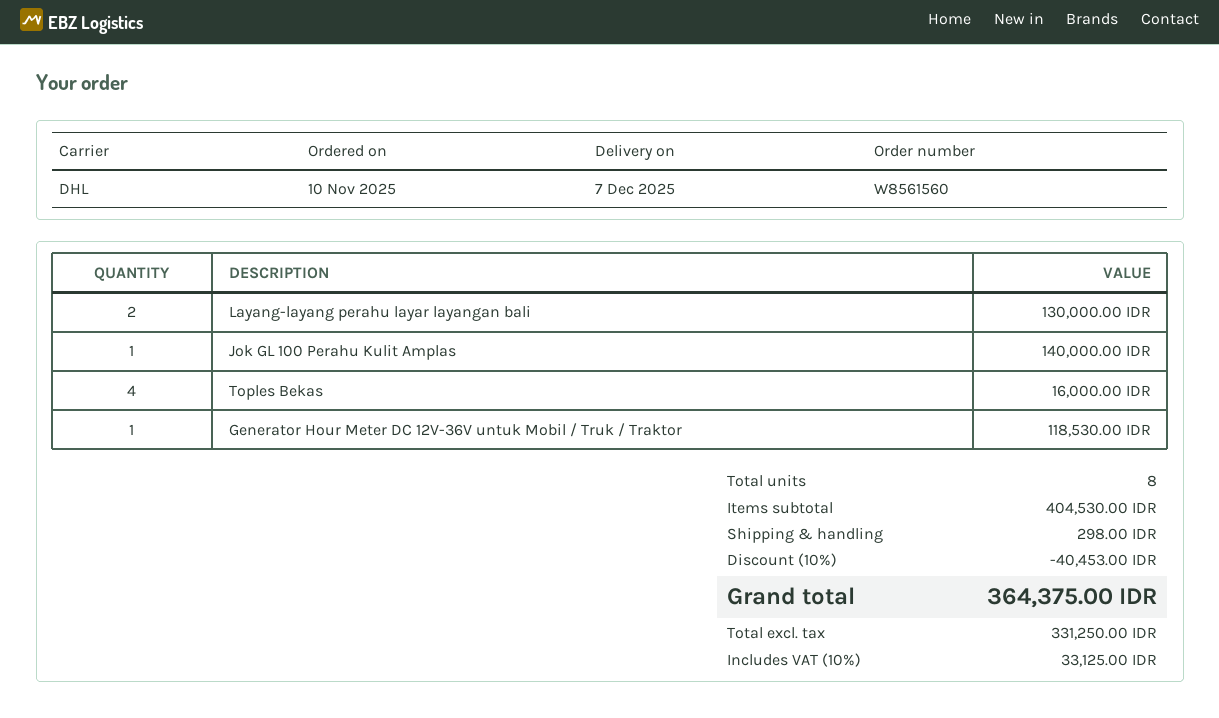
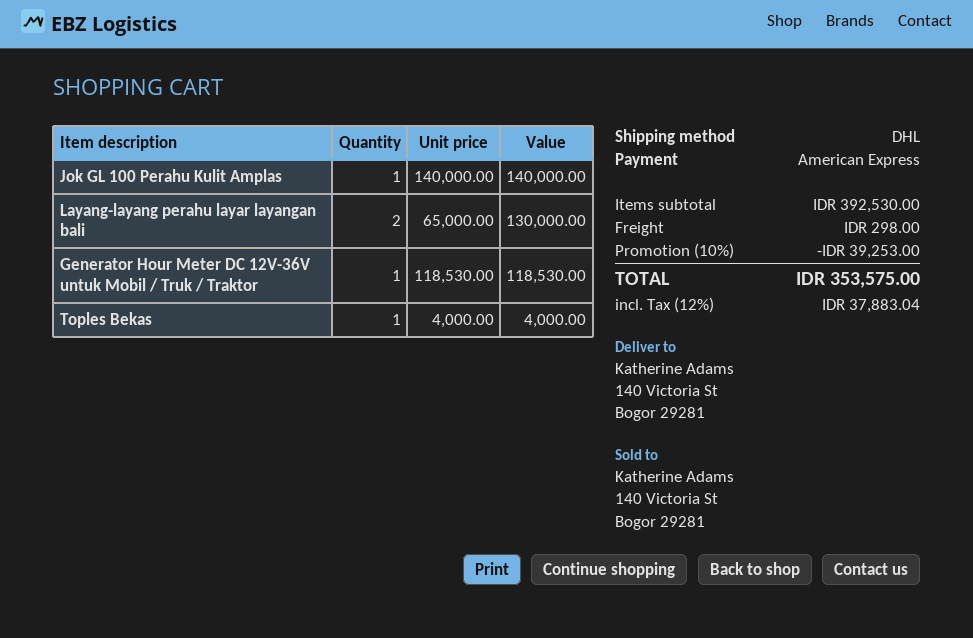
Toples Bekas: 4 for 16000.00 -> 1 for 4000.00
subtotal: 404530.00 -> 392530.00
discount: 10% = 40453.00 -> 10% = 39253.00
tax: 10% = 33125.00 -> 12% = 37883.04
total: 364375.00 -> 353575.00

